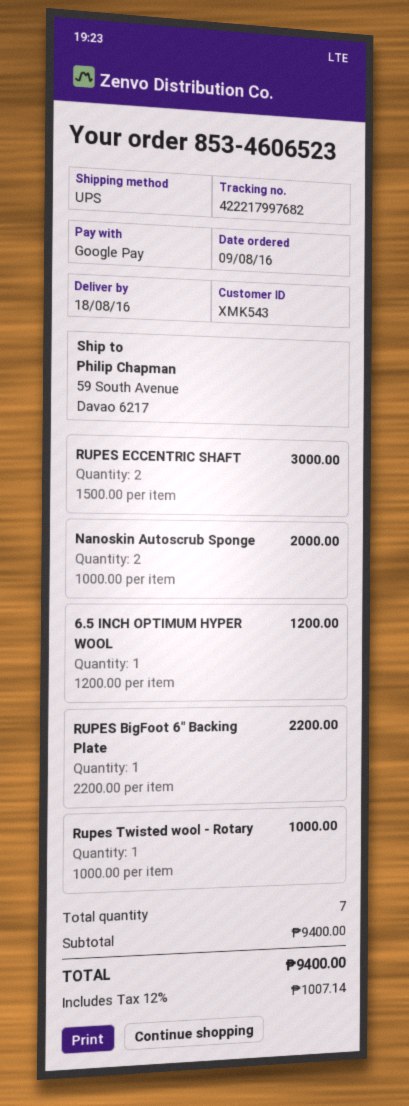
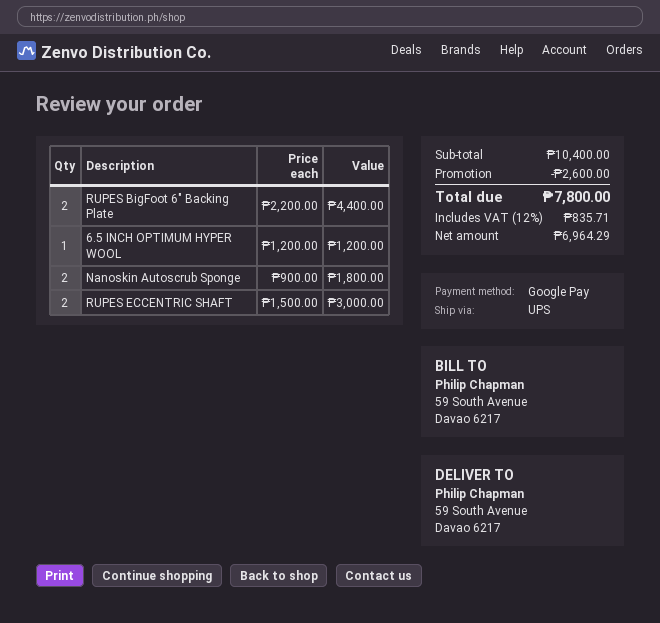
Nanoskin Autoscrub Sponge: 2 x 1000.00 = 2000.00 -> 2 x 900.00 = 1800.00
RUPES BigFoot 6" Backing Plate: 1 x 2200.00 = 2200.00 -> 2 x 2200.00 = 4400.00
Rupes Twisted wool - Rotary: 1 x 1000.00 = 1000.00 -> none
subtotal: 9400.00 -> 10400.00
discount: none -> 2600.00
tax: 12% = 1007.14 -> 12% = 835.71
total: 9400.00 -> 7800.00

